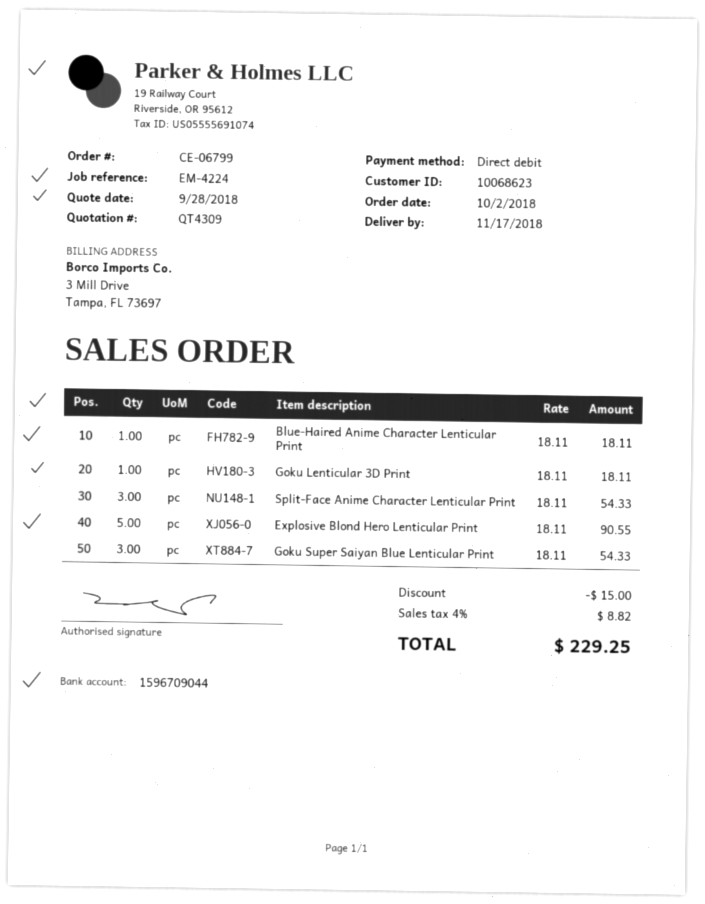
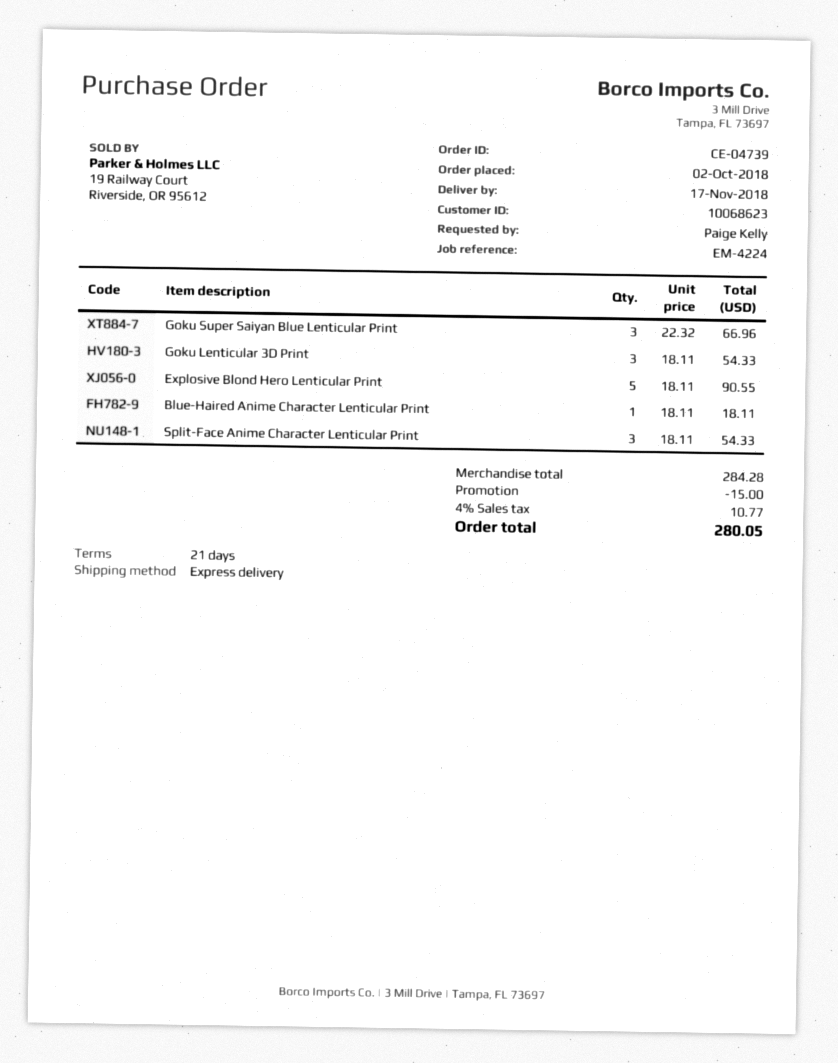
order number: CE-06799 -> CE-04739
Goku Lenticular 3D Print: 1 x 18.11 = 18.11 -> 3 x 18.11 = 54.33
Goku Super Saiyan Blue Lenticular Print: 3 x 18.11 = 54.33 -> 3 x 22.32 = 66.96
tax: 4% = 8.82 -> 4% = 10.77
total: 229.25 -> 280.05

